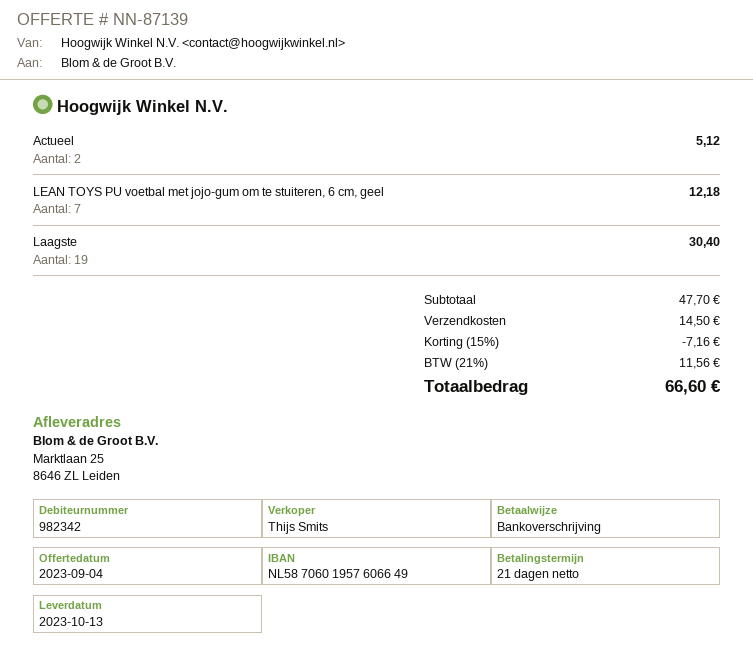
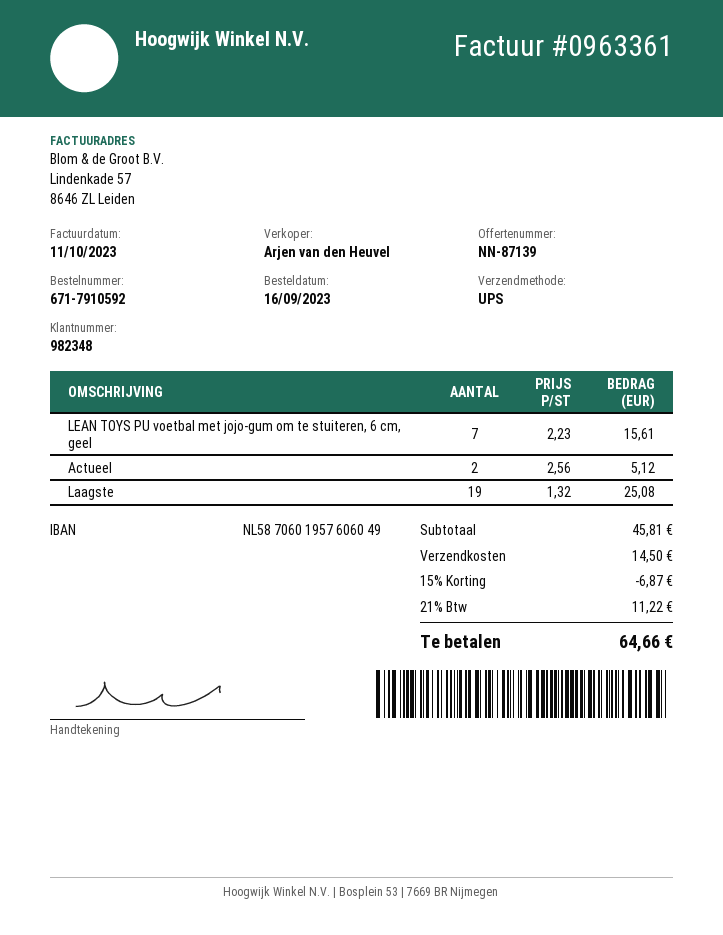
customer number: 982342 -> 982348
sales rep: Thijs Smits -> Arjen van den Heuvel
bank account: NL5870601957606649 -> NL5870601957606049
LEAN TOYS PU voetbal met jojo-gum om te stuiteren, 6 cm, geel: 7 for 12.18 -> 7 for 15.61
Laagste: 19 for 30.40 -> 19 for 25.08
subtotal: 47.70 -> 45.81
discount: 15% = 7.16 -> 15% = 6.87
tax: 21% = 11.56 -> 21% = 11.22
total: 66.60 -> 64.66

